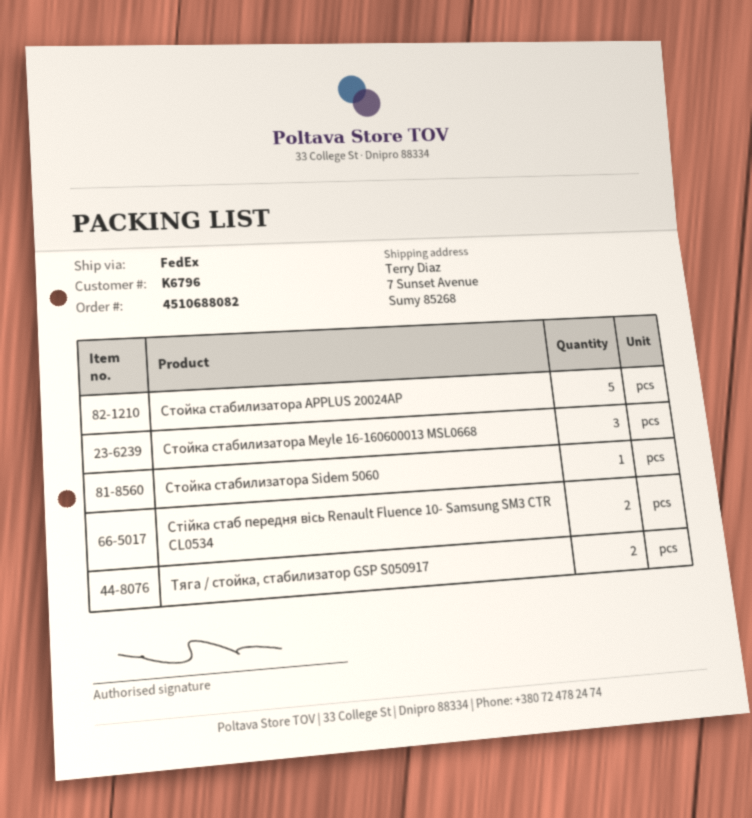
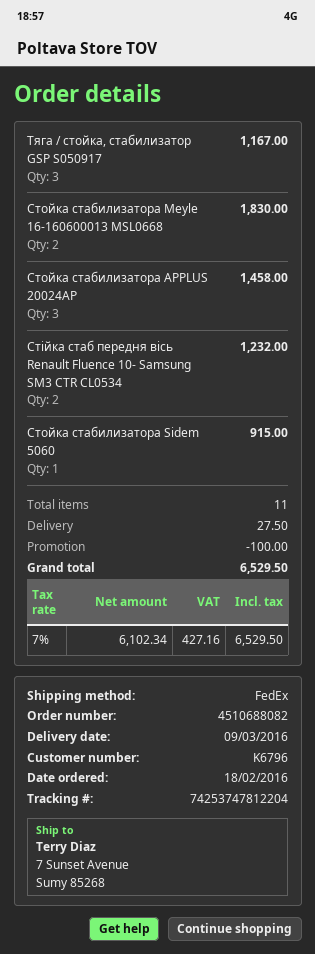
Стойка стабилизатора APPLUS 20024AP: 5 -> 3
Стойка стабилизатора Meyle 16-160600013 MSL0668: 3 -> 2
Тяга / стойка, стабилизатор GSP S050917: 2 -> 3

